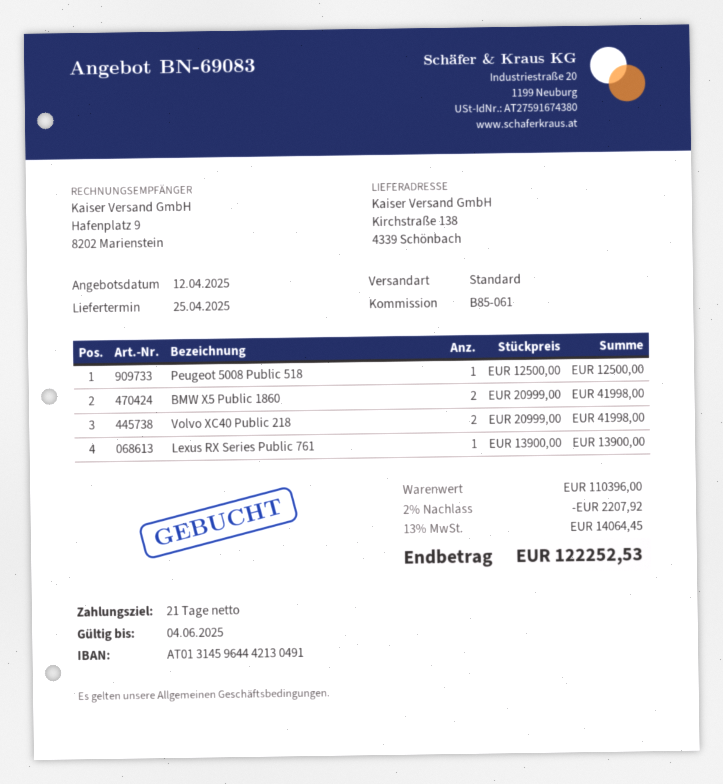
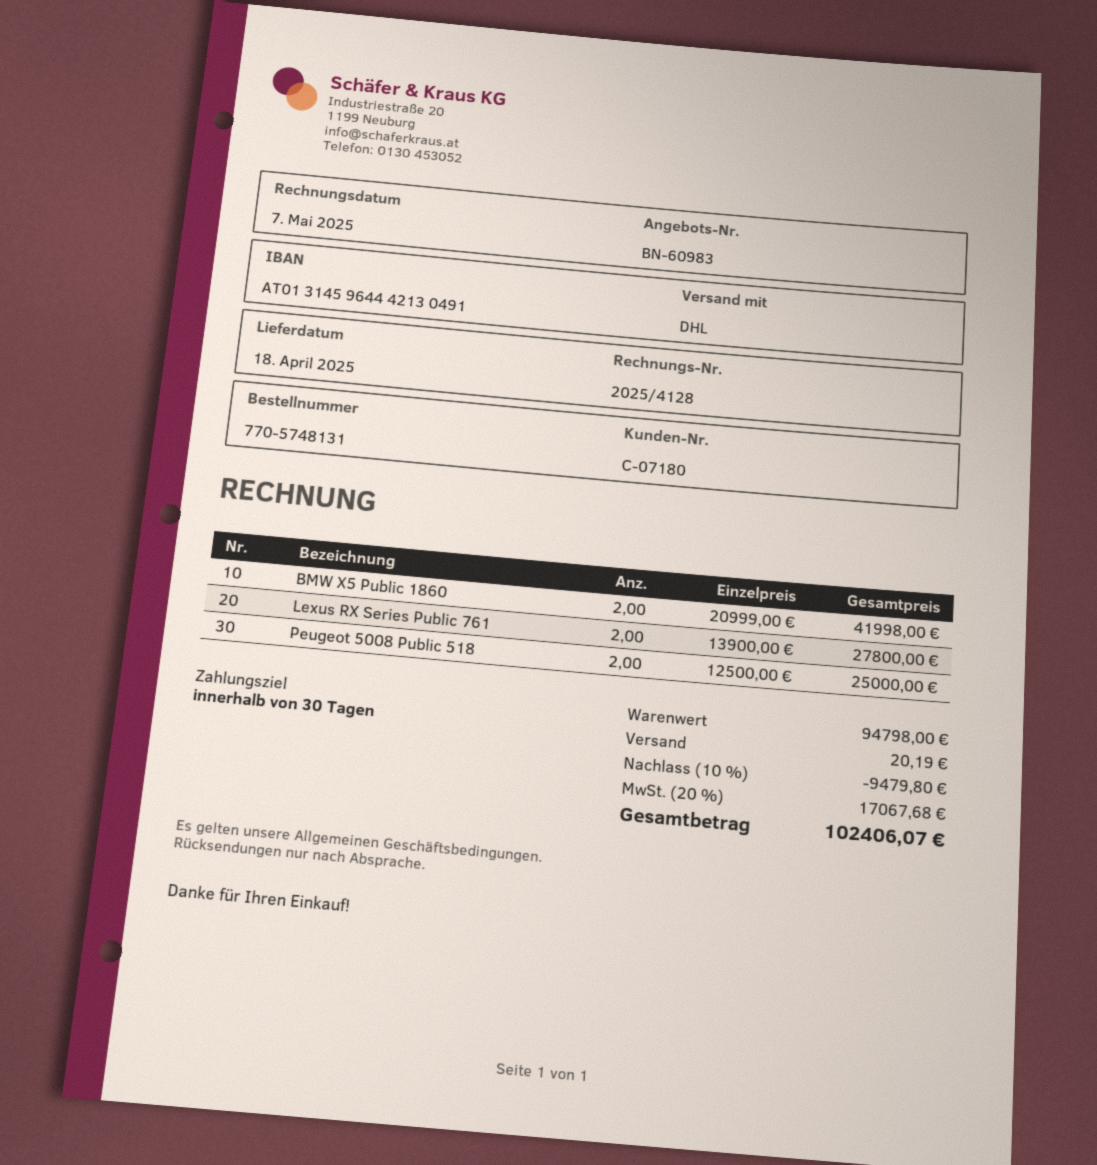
quote number: BN-69083 -> BN-60983
delivery date: 2025-04-25 -> 2025-04-18
payment terms: 21 days -> 30 days
shipping method: standard -> DHL
Peugeot 5008 Public 518: 1 x 12500.00 = 12500.00 -> 2 x 12500.00 = 25000.00
Volvo XC40 Public 218: 2 x 20999.00 = 41998.00 -> none
Lexus RX Series Public 761: 1 x 13900.00 = 13900.00 -> 2 x 13900.00 = 27800.00
subtotal: 110396.00 -> 94798.00
discount: 2% = 2207.92 -> 10% = 9479.80
shipping: none -> 20.19
tax: 13% = 14064.45 -> 20% = 17067.68
total: 122252.53 -> 102406.07

